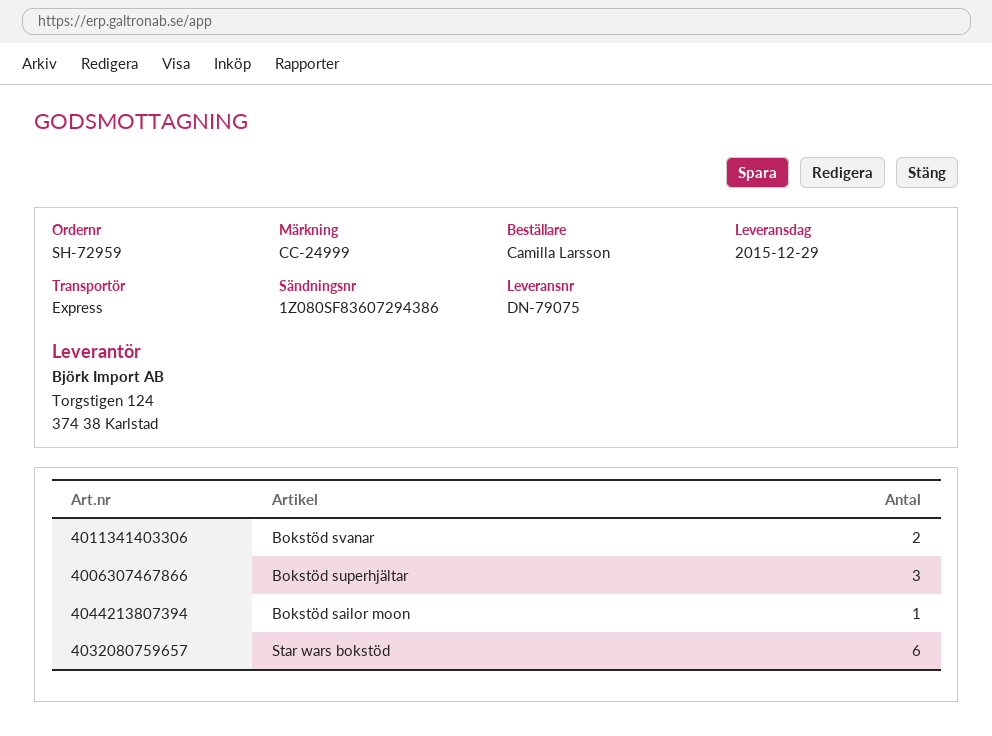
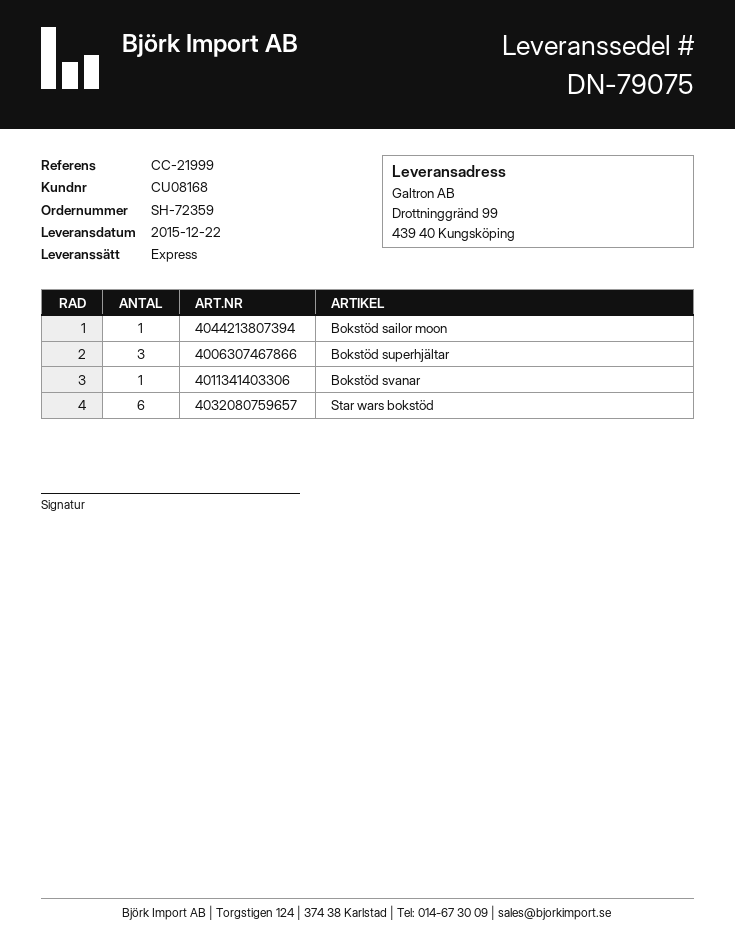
order number: SH-72959 -> SH-72359
delivery date: 2015-12-29 -> 2015-12-22
reference: CC-24999 -> CC-21999
Bokstöd svanar: 2 -> 1

